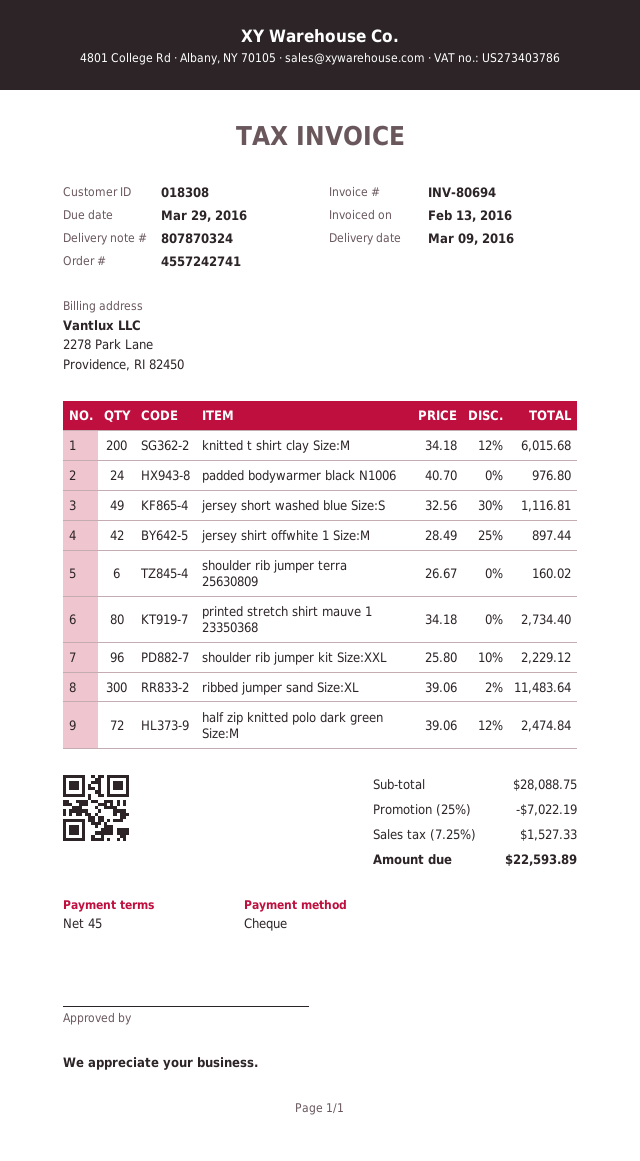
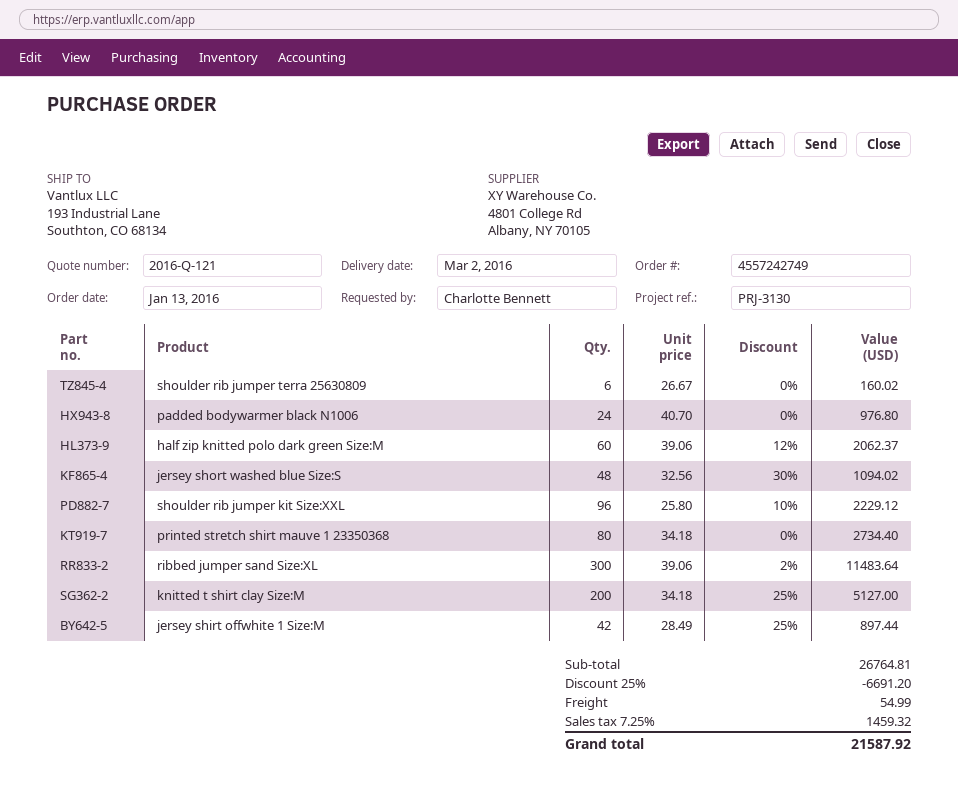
order number: 4557242741 -> 4557242749
delivery date: 2016-03-09 -> 2016-03-02
knitted t shirt clay Size:M: 200 x 34.18 - 12% = 6015.68 -> 200 x 34.18 - 25% = 5127.00
jersey short washed blue Size:S: 49 x 32.56 - 30% = 1116.81 -> 48 x 32.56 - 30% = 1094.02
half zip knitted polo dark green Size:M: 72 x 39.06 - 12% = 2474.84 -> 60 x 39.06 - 12% = 2062.37
subtotal: 28088.75 -> 26764.81
discount: 25% = 7022.19 -> 25% = 6691.20
shipping: none -> 54.99
tax: 7.25% = 1527.33 -> 7.25% = 1459.32
total: 22593.89 -> 21587.92

